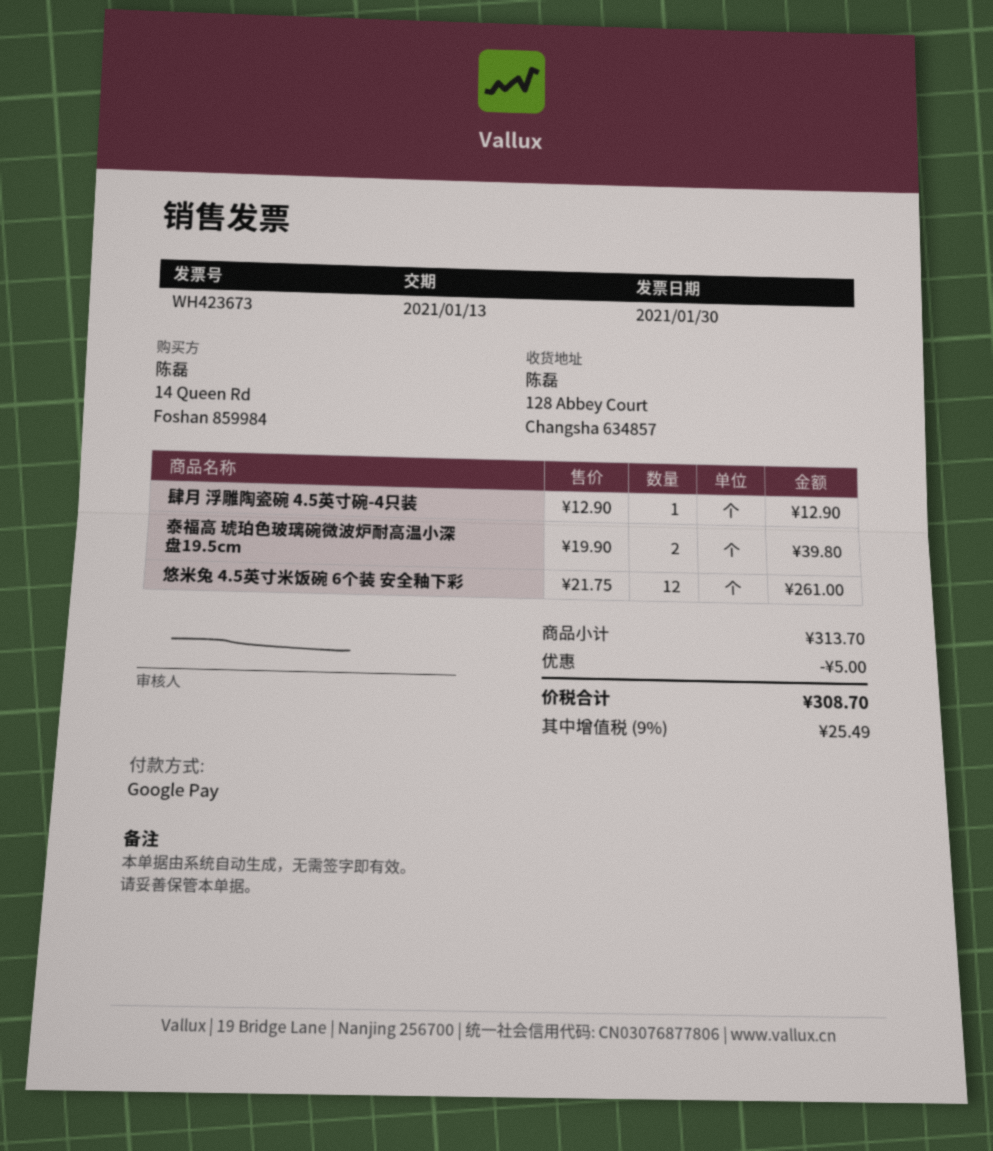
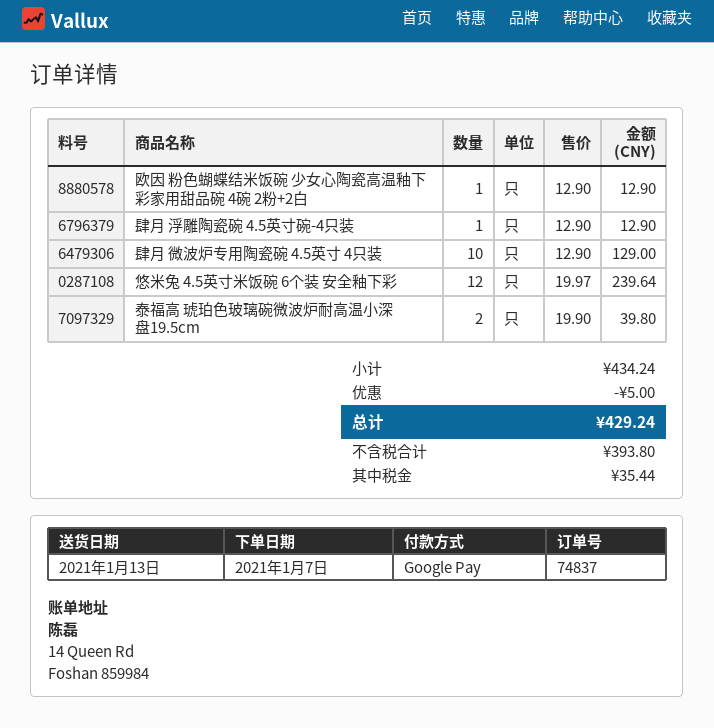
悠米兔 4.5英寸米饭碗 6个装 安全釉下彩: 12 x 21.75 = 261.00 -> 12 x 19.97 = 239.64
欧因 粉色蝴蝶结米饭碗 少女心陶瓷高温釉下彩家用甜品碗 4碗 2粉+2白: none -> 1 x 12.90 = 12.90
肆月 微波炉专用陶瓷碗 4.5英寸 4只装: none -> 10 x 12.90 = 129.00
subtotal: 313.70 -> 434.24
tax: 25.49 -> 35.44
total: 308.70 -> 429.24

